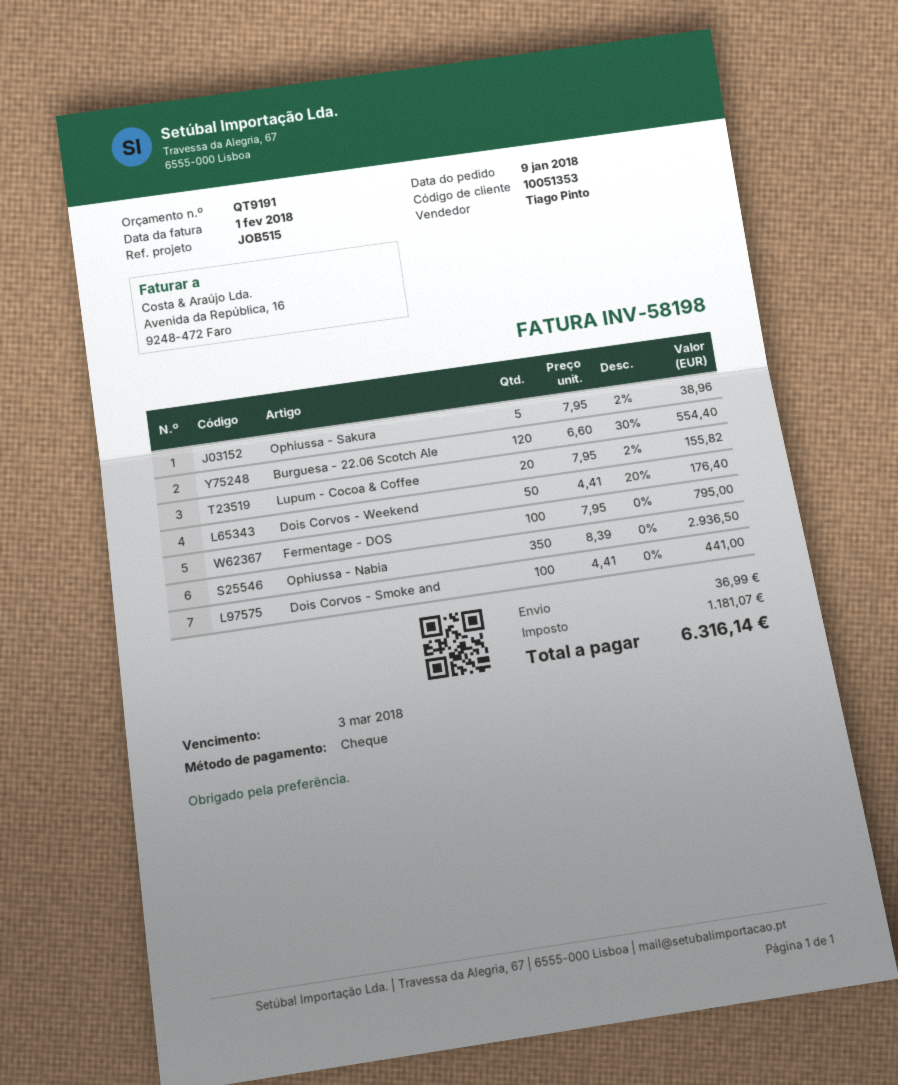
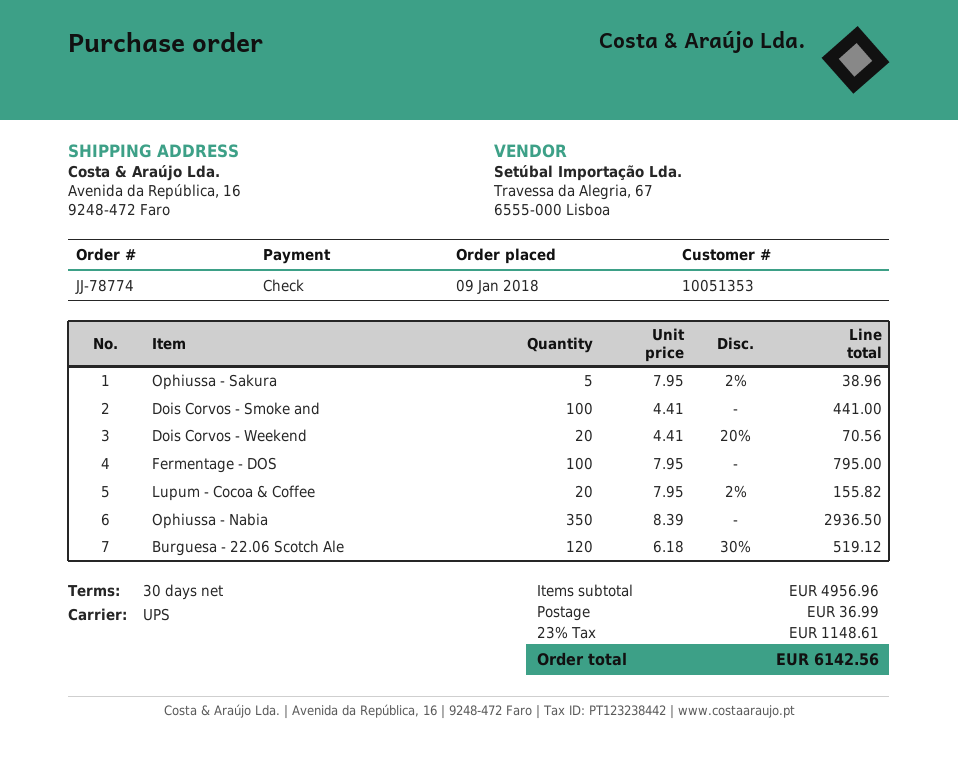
Burguesa - 22.06 Scotch Ale: 120 x 6.60 - 30% = 554.40 -> 120 x 6.18 - 30% = 519.12
Dois Corvos - Weekend: 50 x 4.41 - 20% = 176.40 -> 20 x 4.41 - 20% = 70.56
tax: 1181.07 -> 1148.61
total: 6316.14 -> 6142.56

